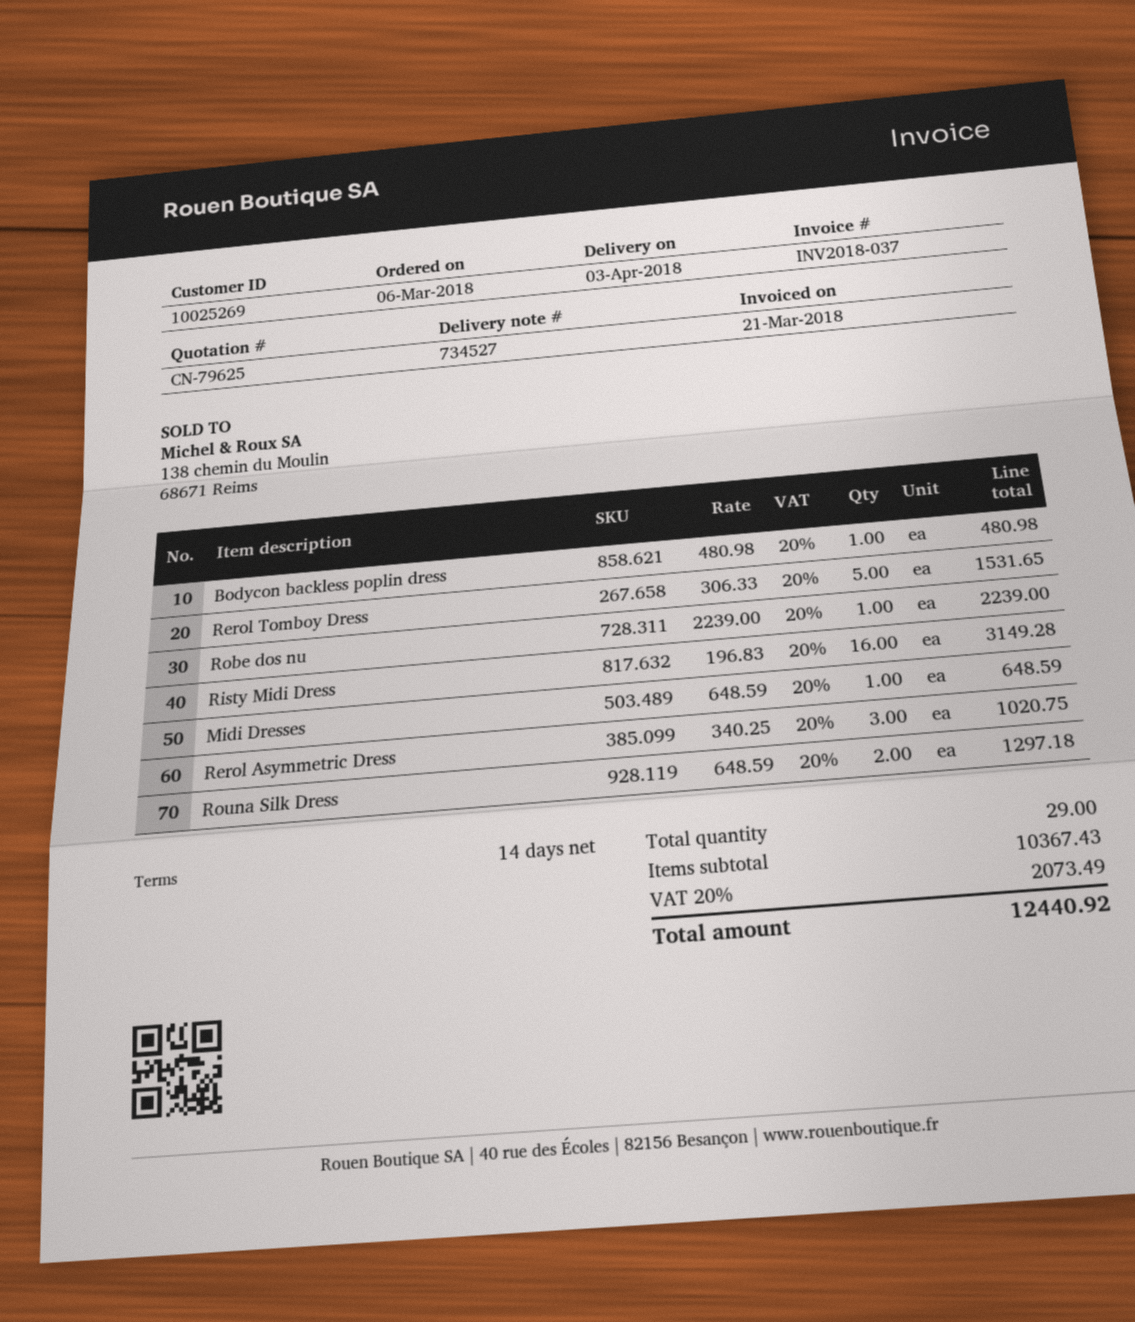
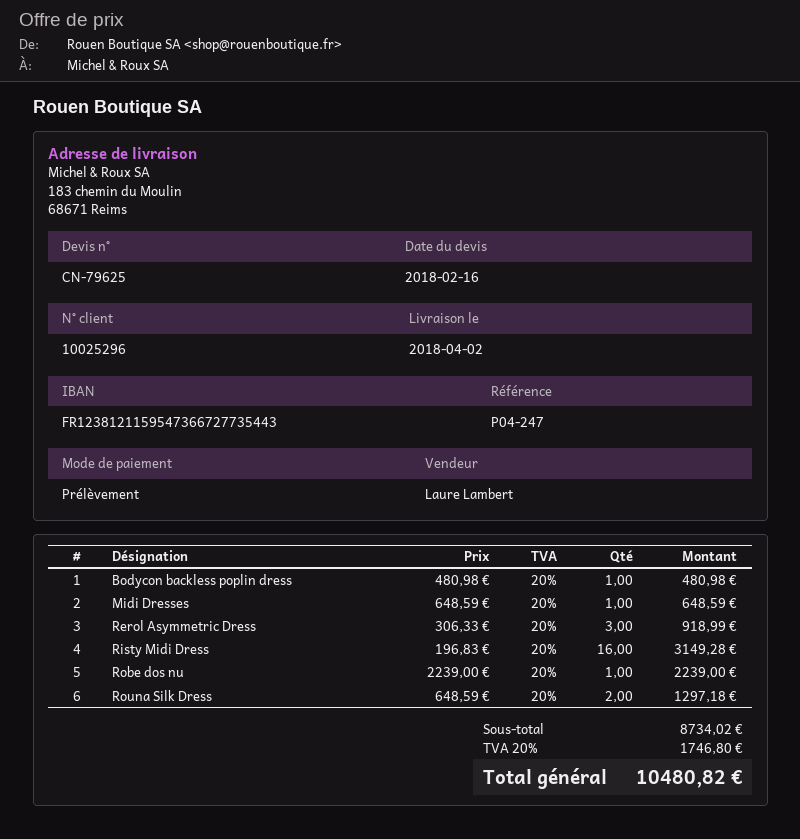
delivery date: 2018-04-03 -> 2018-04-02
customer number: 10025269 -> 10025296
Rerol Tomboy Dress: 5 x 306.33 = 1531.65 -> none
Rerol Asymmetric Dress: 3 x 340.25 = 1020.75 -> 3 x 306.33 = 918.99
subtotal: 10367.43 -> 8734.02
tax: 20% = 2073.49 -> 20% = 1746.80
total: 12440.92 -> 10480.82

